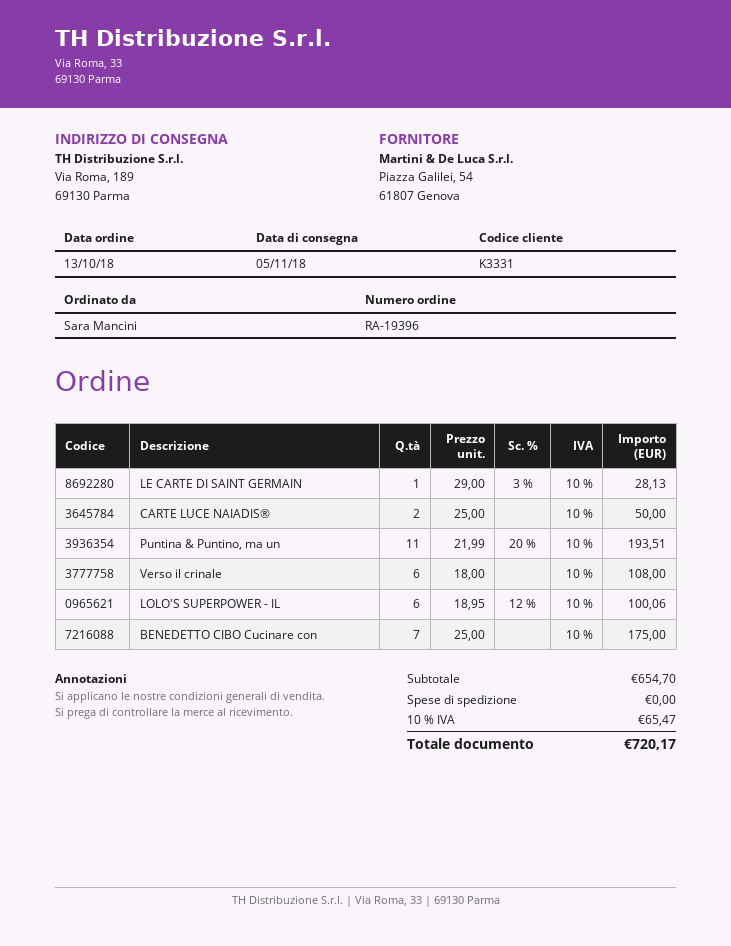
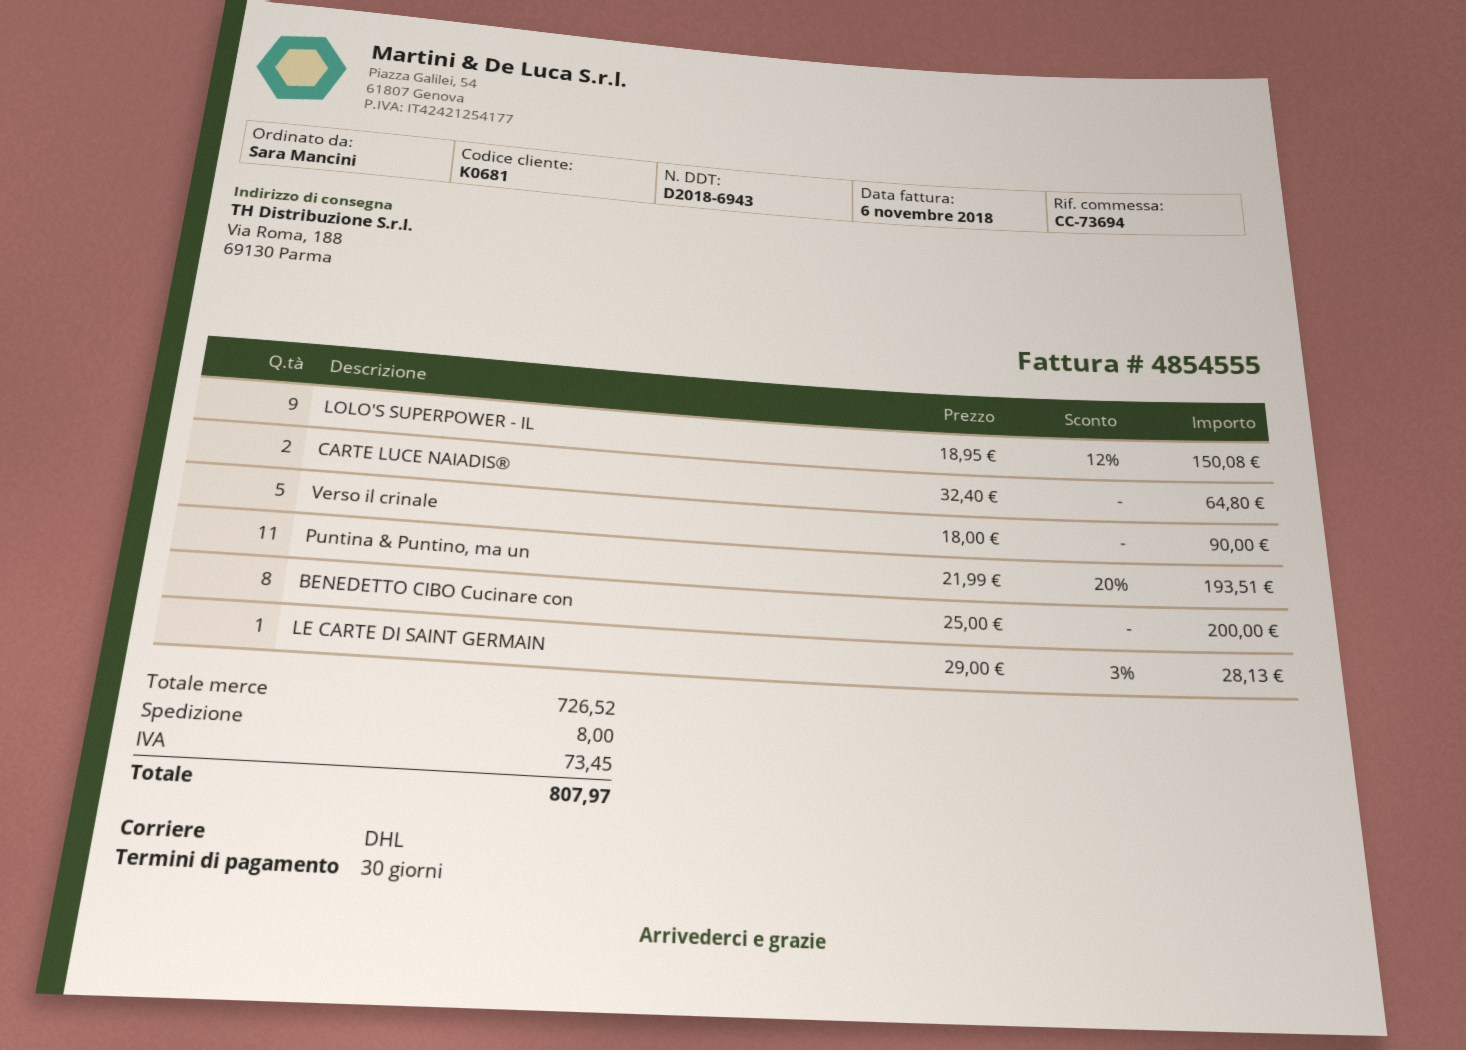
customer number: K3331 -> K0681
ship to: Via Roma, 189, 69130 Parma -> Via Roma, 188, 69130 Parma
CARTE LUCE NAIADIS®: 2 x 25.00 = 50.00 -> 2 x 32.40 = 64.80
Verso il crinale: 6 x 18.00 = 108.00 -> 5 x 18.00 = 90.00
LOLO'S SUPERPOWER - IL: 6 x 18.95 - 12% = 100.06 -> 9 x 18.95 - 12% = 150.08
BENEDETTO CIBO Cucinare con: 7 x 25.00 = 175.00 -> 8 x 25.00 = 200.00
subtotal: 654.70 -> 726.52
shipping: 0.00 -> 8.00
tax: 65.47 -> 73.45
total: 720.17 -> 807.97

